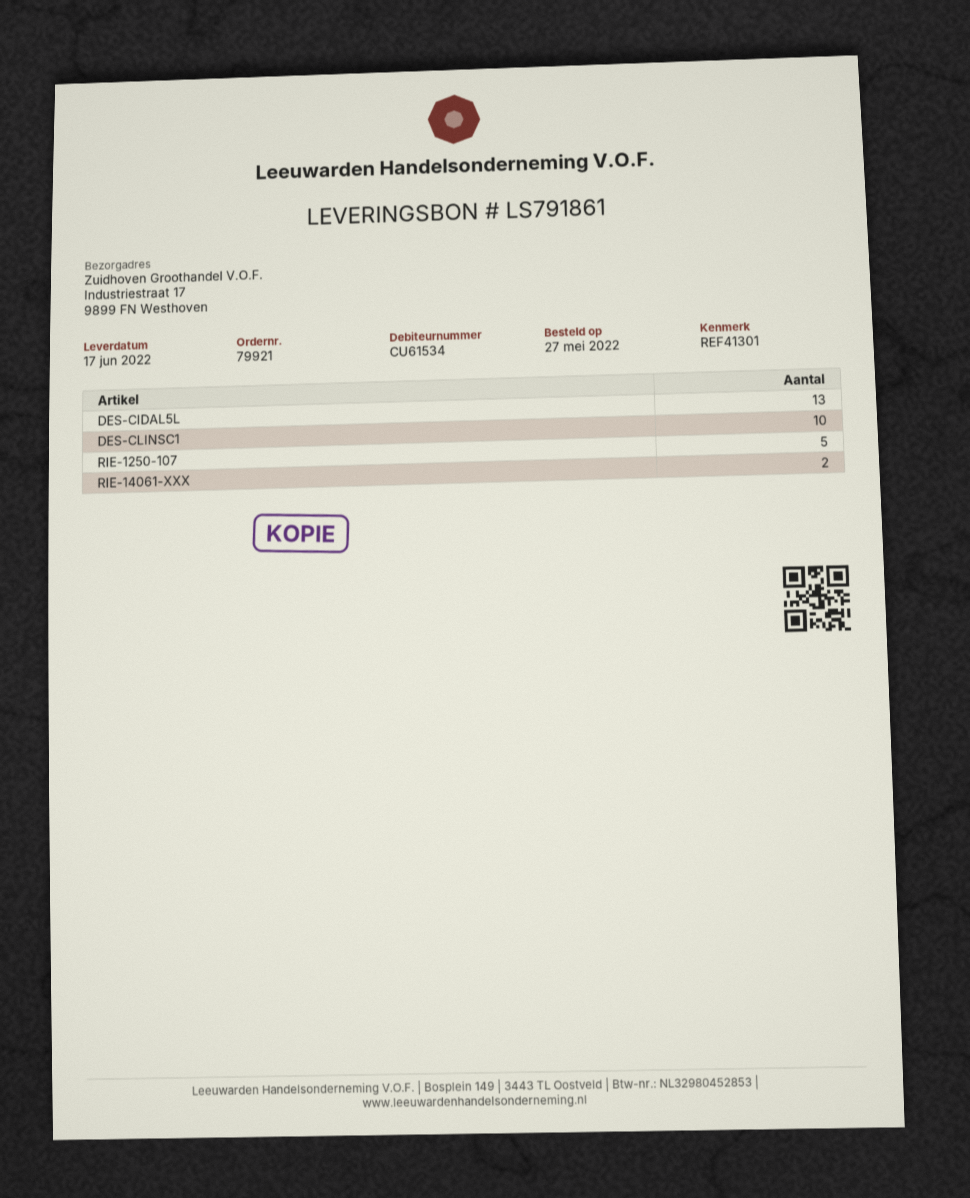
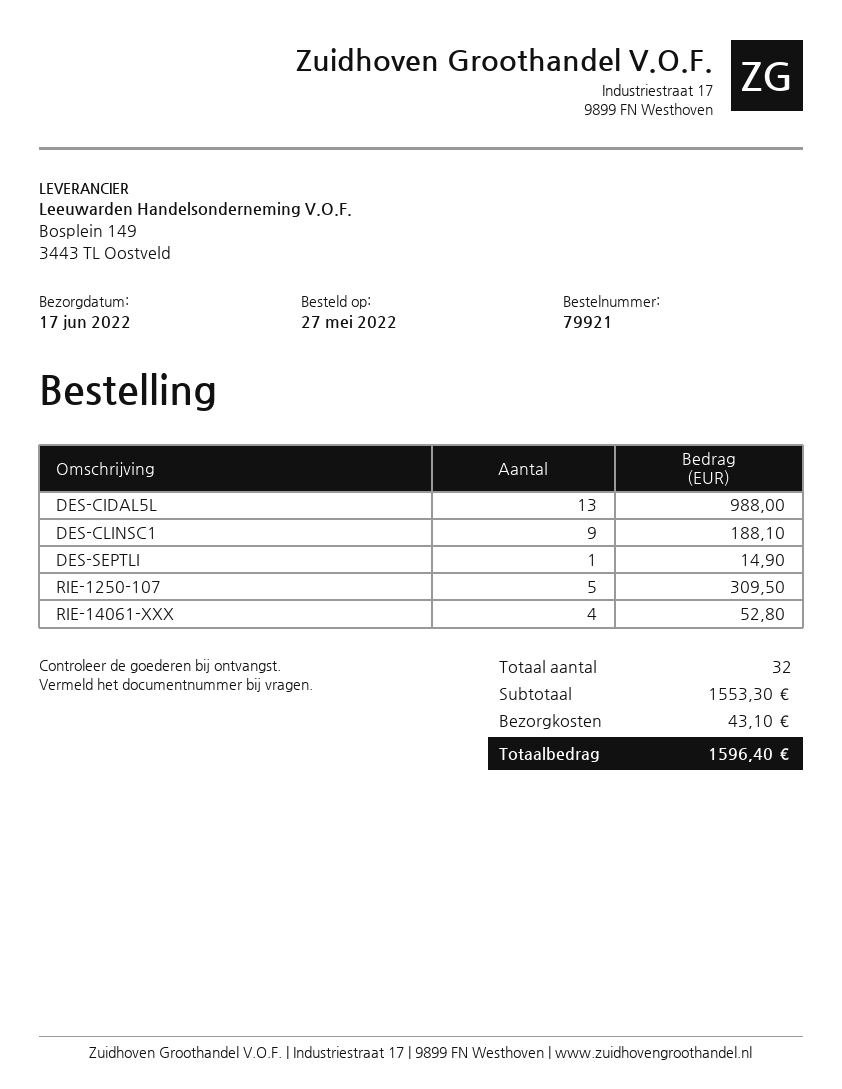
DES-CLINSC1: 10 -> 9
RIE-14061-XXX: 2 -> 4
DES-SEPTLI: none -> 1

